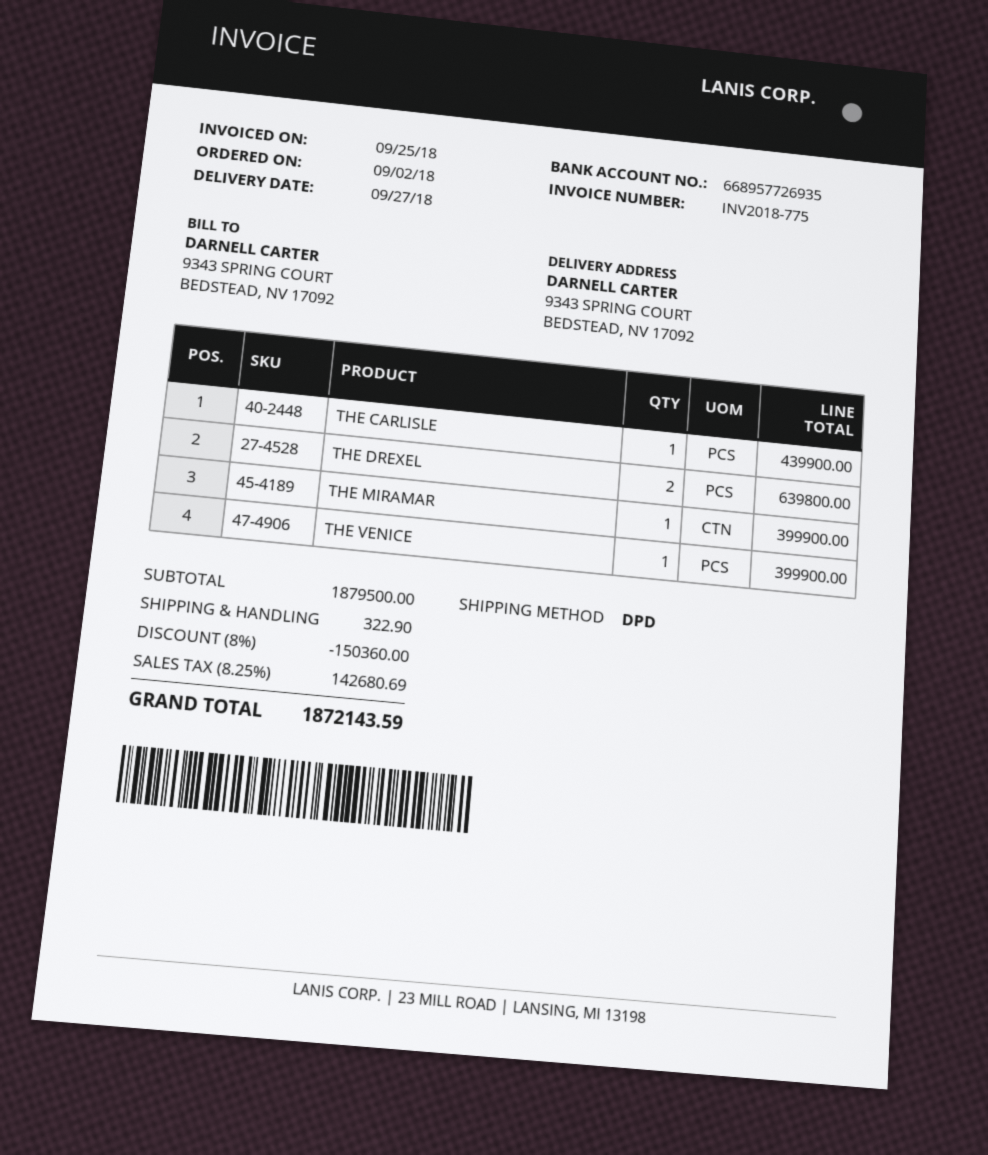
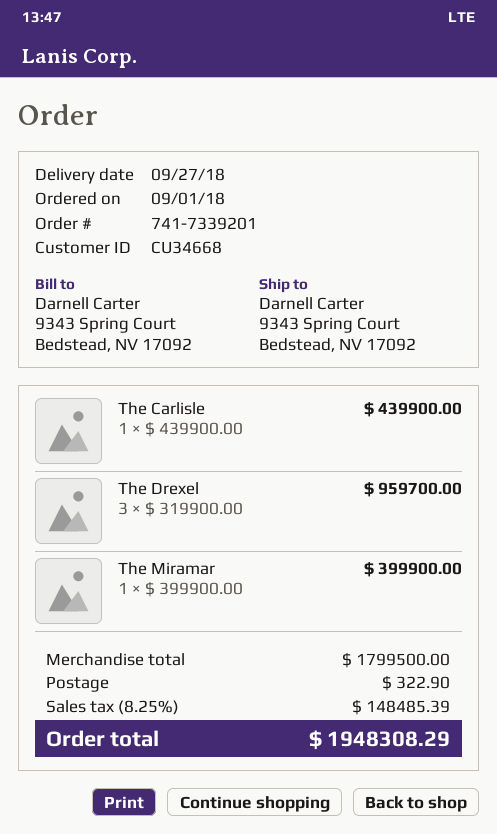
order date: 2018-09-02 -> 2018-09-01
THE DREXEL: 2 for 639800.00 -> 3 for 959700.00
THE VENICE: 1 for 399900.00 -> none
subtotal: 1879500.00 -> 1799500.00
discount: 8% = 150360.00 -> none
tax: 8.25% = 142680.69 -> 8.25% = 148485.39
total: 1872143.59 -> 1948308.29

